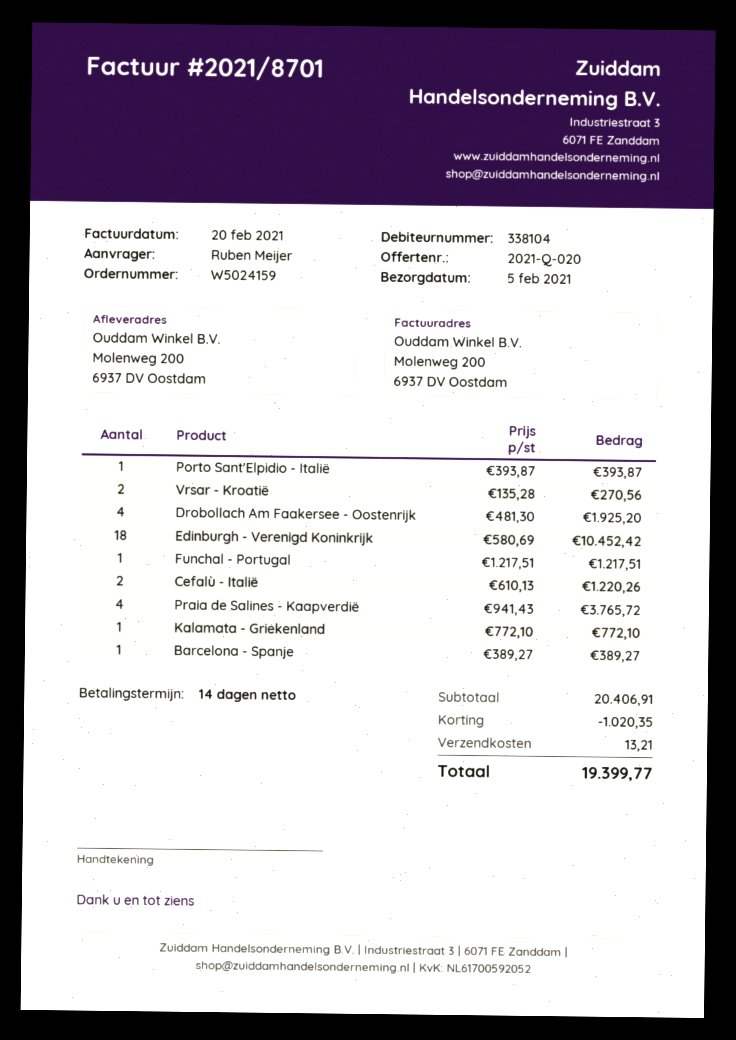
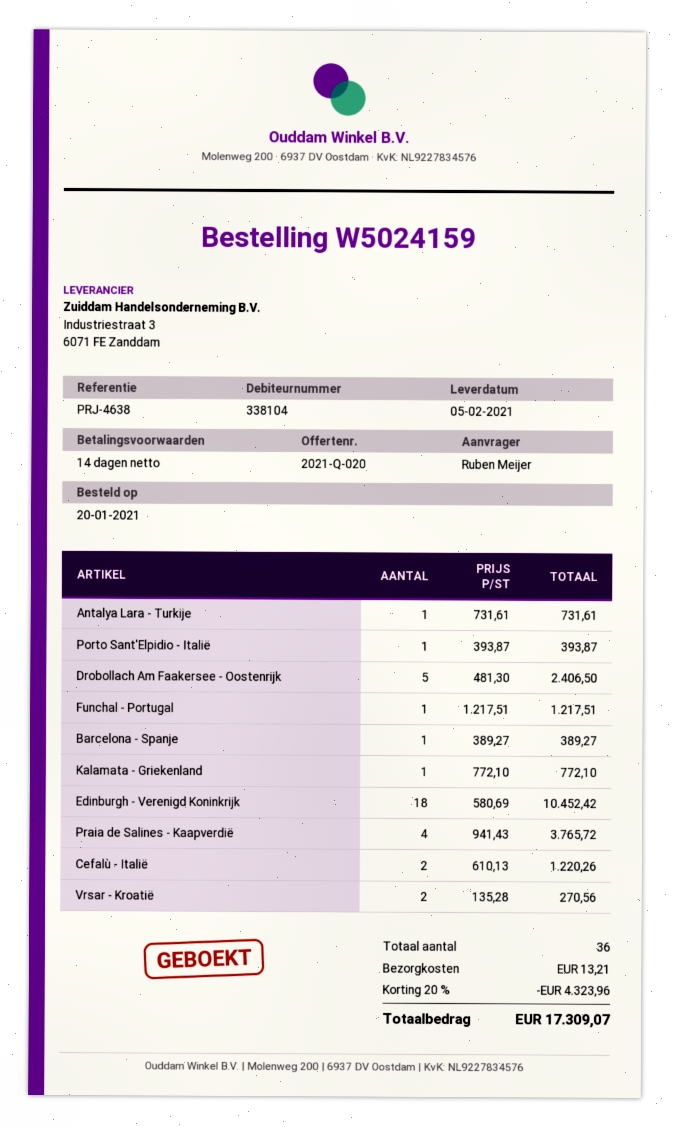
Drobollach Am Faakersee - Oostenrijk: 4 x 481.30 = 1925.20 -> 5 x 481.30 = 2406.50
Antalya Lara - Turkije: none -> 1 x 731.61 = 731.61
discount: 1020.35 -> 4323.96
total: 19399.77 -> 17309.07

